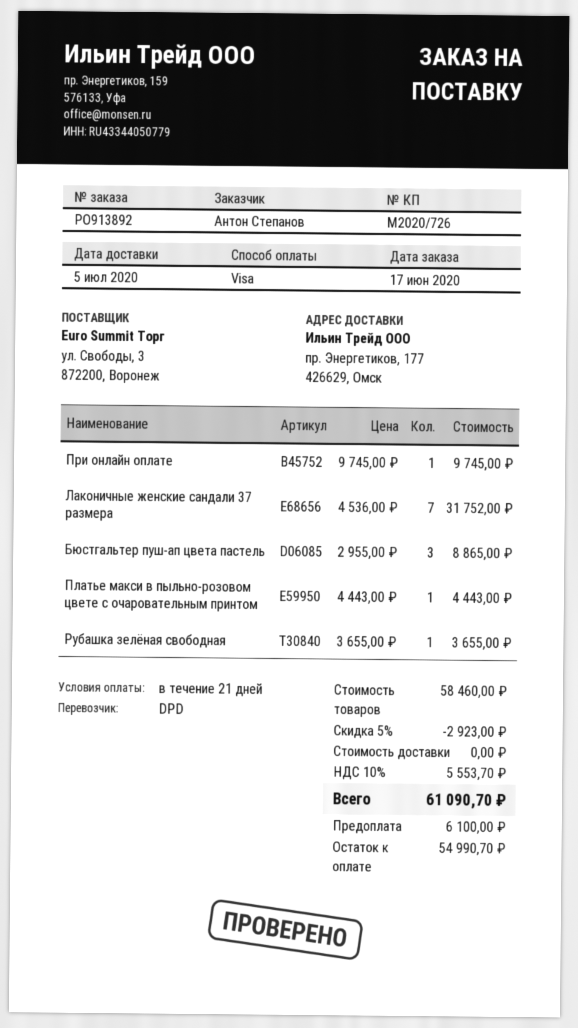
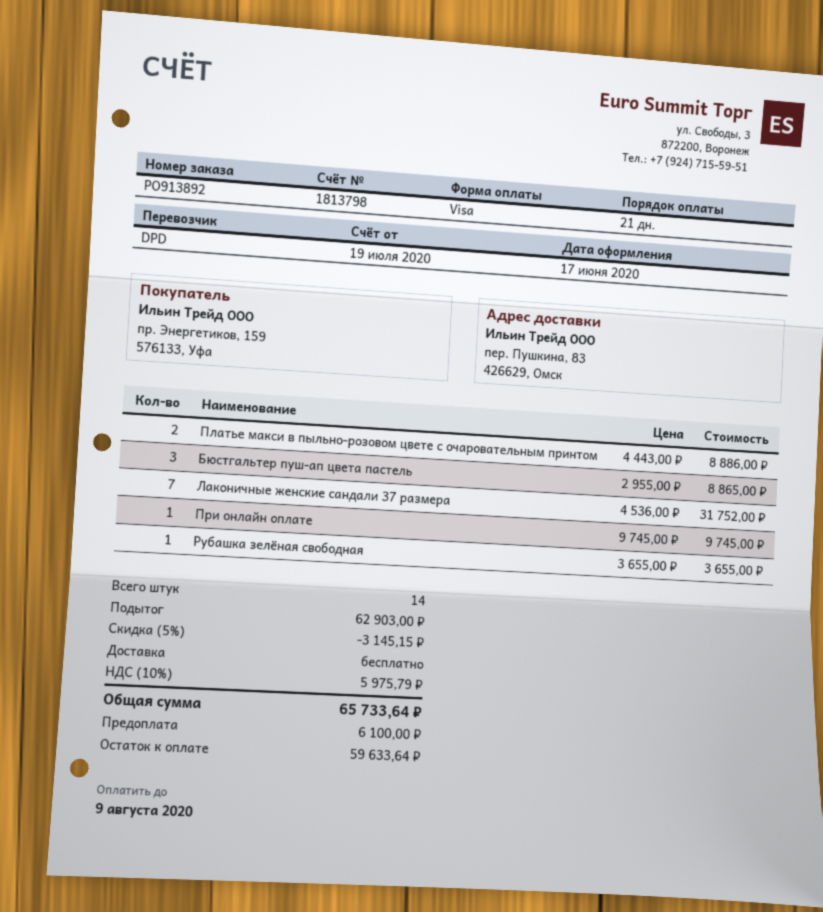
ship to: пр. Энергетиков, 177, 426629, Омск -> пер. Пушкина, 83, 426629, Омск
Платье макси в пыльно-розовом цвете с очаровательным принтом: 1 x 4443.00 = 4443.00 -> 2 x 4443.00 = 8886.00
subtotal: 58460.00 -> 62903.00
discount: 5% = 2923.00 -> 5% = 3145.15
tax: 10% = 5553.70 -> 10% = 5975.79
total: 61090.70 -> 65733.64
balance: 54990.70 -> 59633.64

